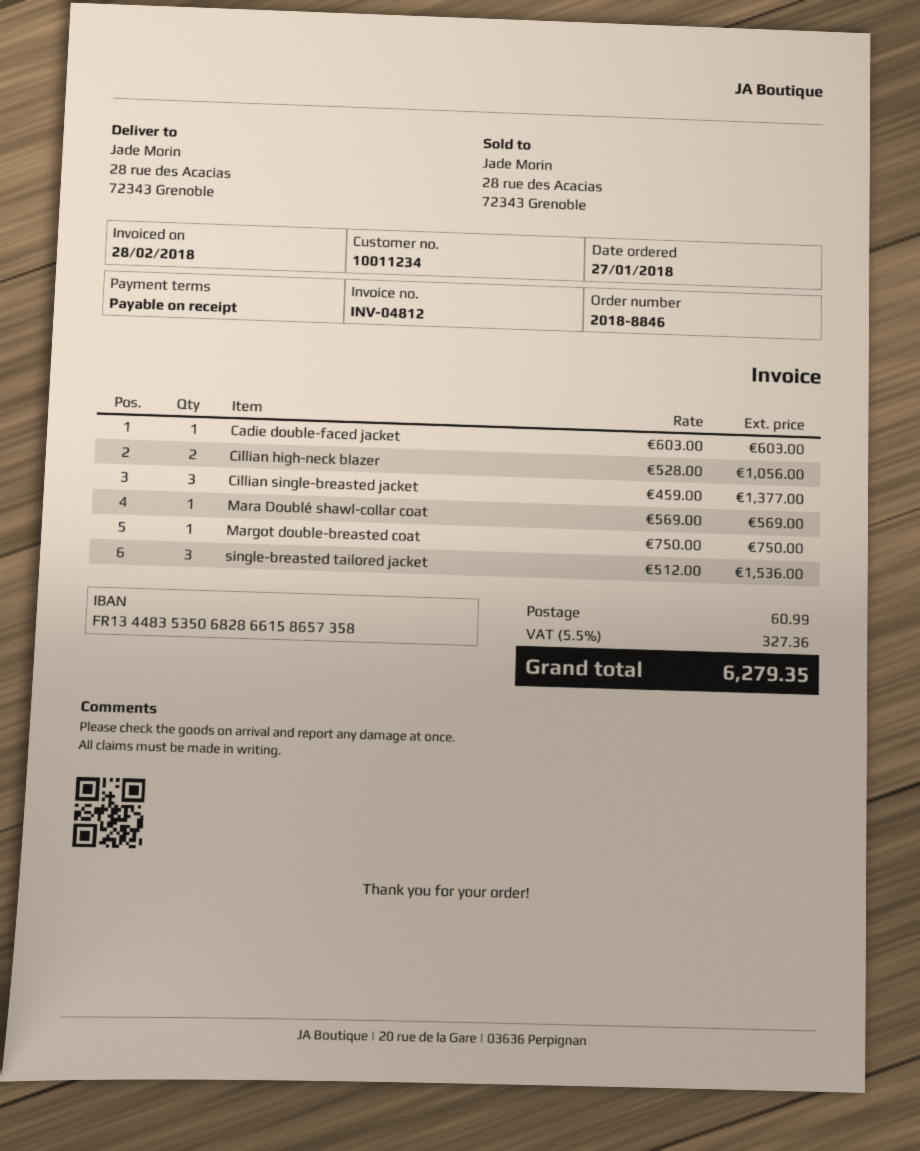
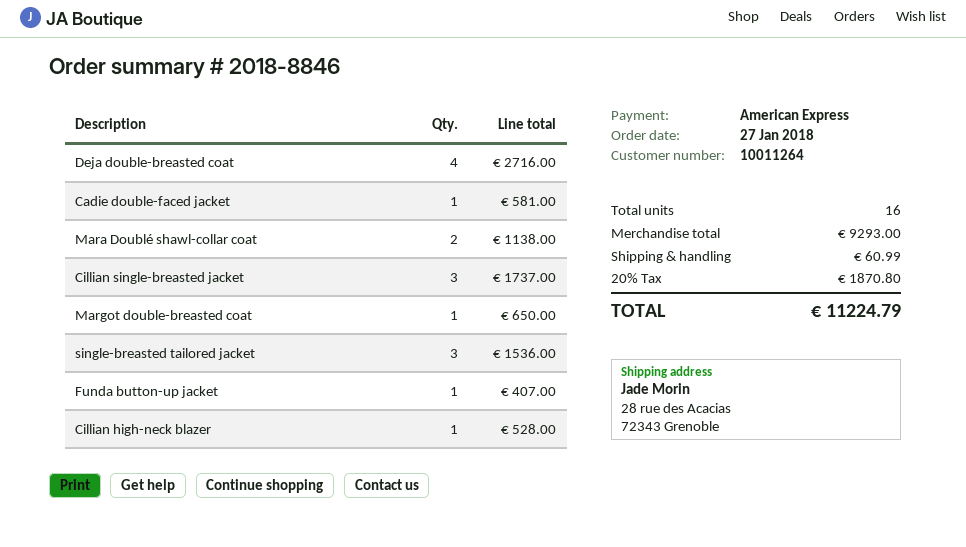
customer number: 10011234 -> 10011264
Cadie double-faced jacket: 1 for 603.00 -> 1 for 581.00
Cillian high-neck blazer: 2 for 1056.00 -> 1 for 528.00
Cillian single-breasted jacket: 3 for 1377.00 -> 3 for 1737.00
Mara Doublé shawl-collar coat: 1 for 569.00 -> 2 for 1138.00
Margot double-breasted coat: 1 for 750.00 -> 1 for 650.00
Deja double-breasted coat: none -> 4 for 2716.00
Funda button-up jacket: none -> 1 for 407.00
tax: 5.5% = 327.36 -> 20% = 1870.80
total: 6279.35 -> 11224.79

